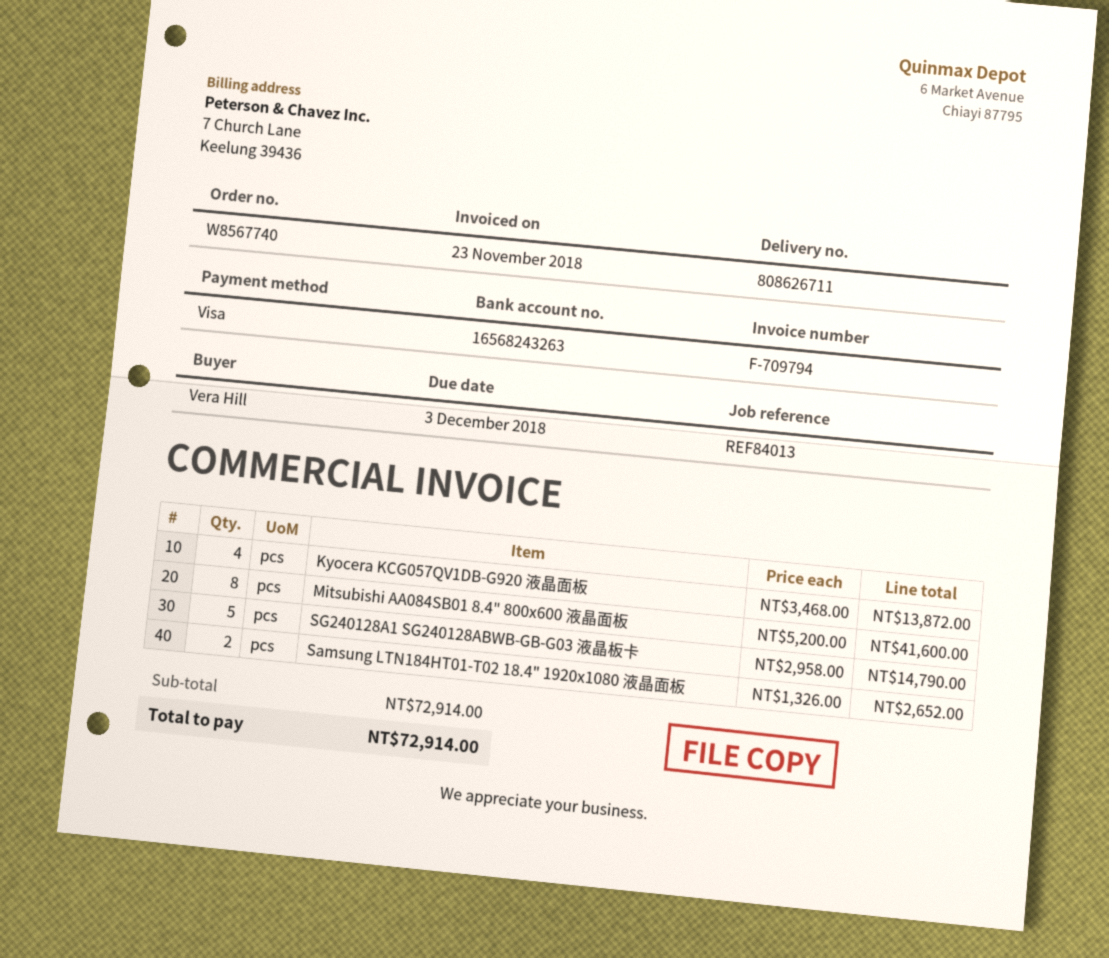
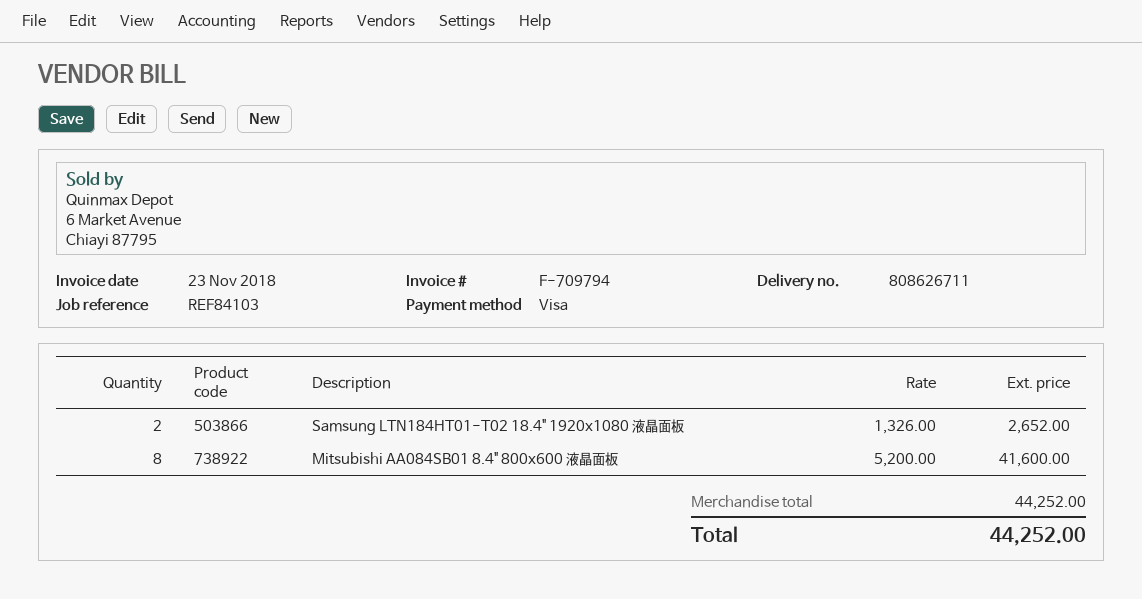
reference: REF84013 -> REF84103
Kyocera KCG057QV1DB-G920 液晶面板: 4 x 3468.00 = 13872.00 -> none
SG240128A1 SG240128ABWB-GB-G03 液晶板卡: 5 x 2958.00 = 14790.00 -> none
subtotal: 72914.00 -> 44252.00
total: 72914.00 -> 44252.00

